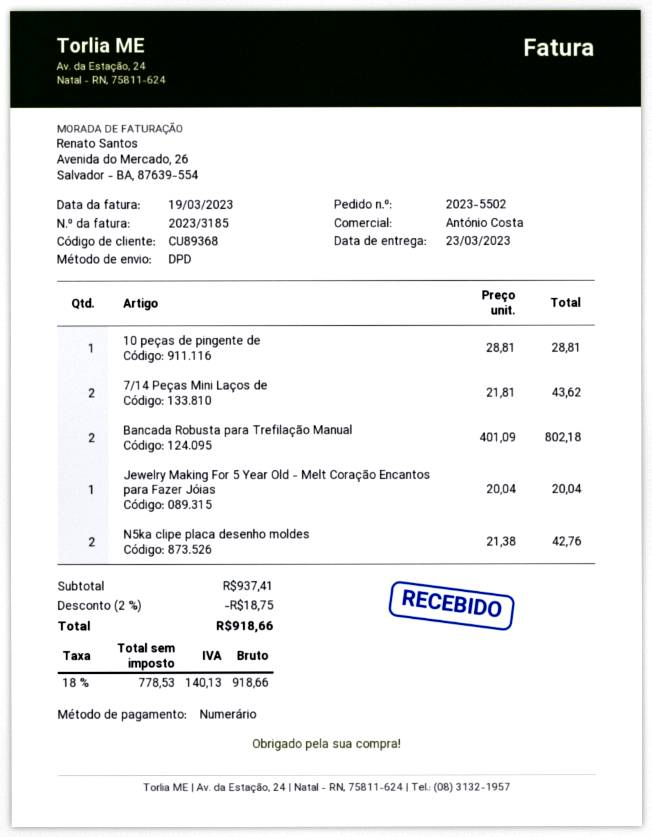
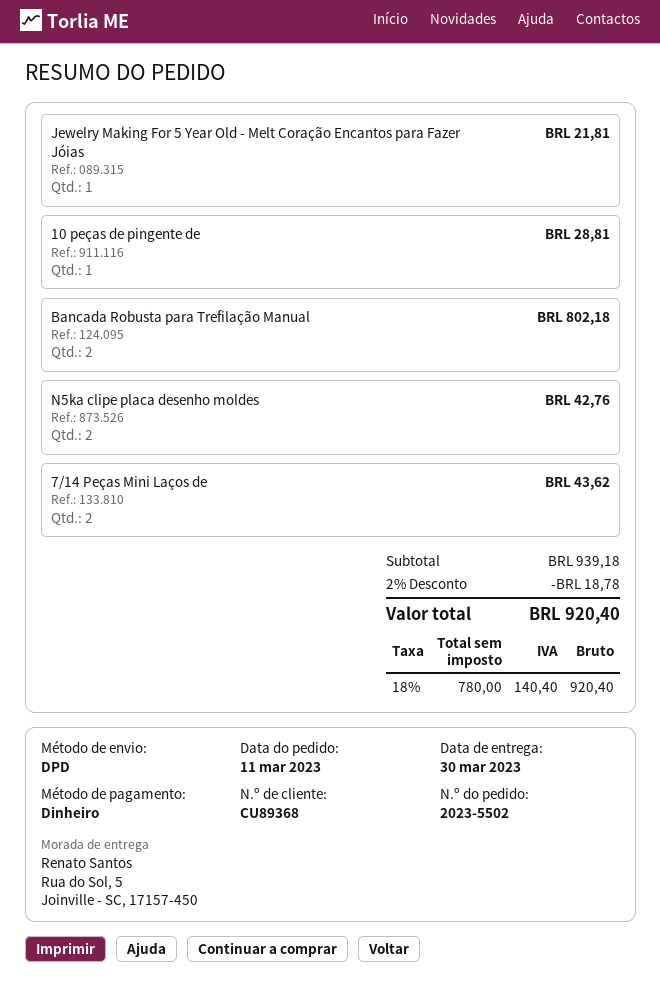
delivery date: 2023-03-23 -> 2023-03-30
Jewelry Making For 5 Year Old - Melt Coração Encantos para Fazer Jóias: 1 for 20.04 -> 1 for 21.81
subtotal: 937.41 -> 939.18
discount: 2% = 18.75 -> 2% = 18.78
net: 778.53 -> 780.00
tax: 18% = 140.13 -> 18% = 140.40
total: 918.66 -> 920.40

